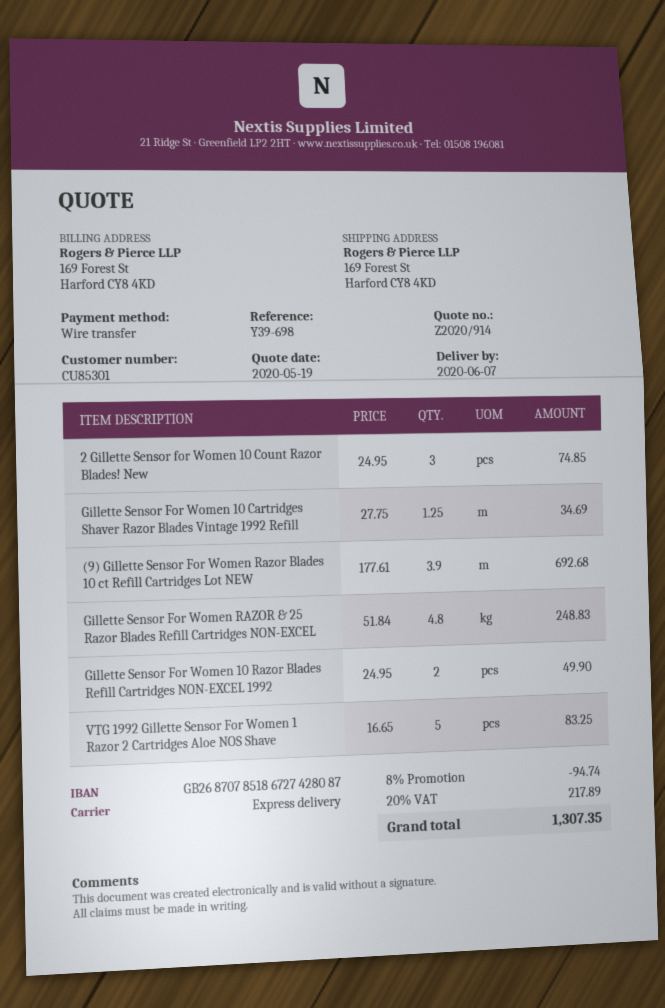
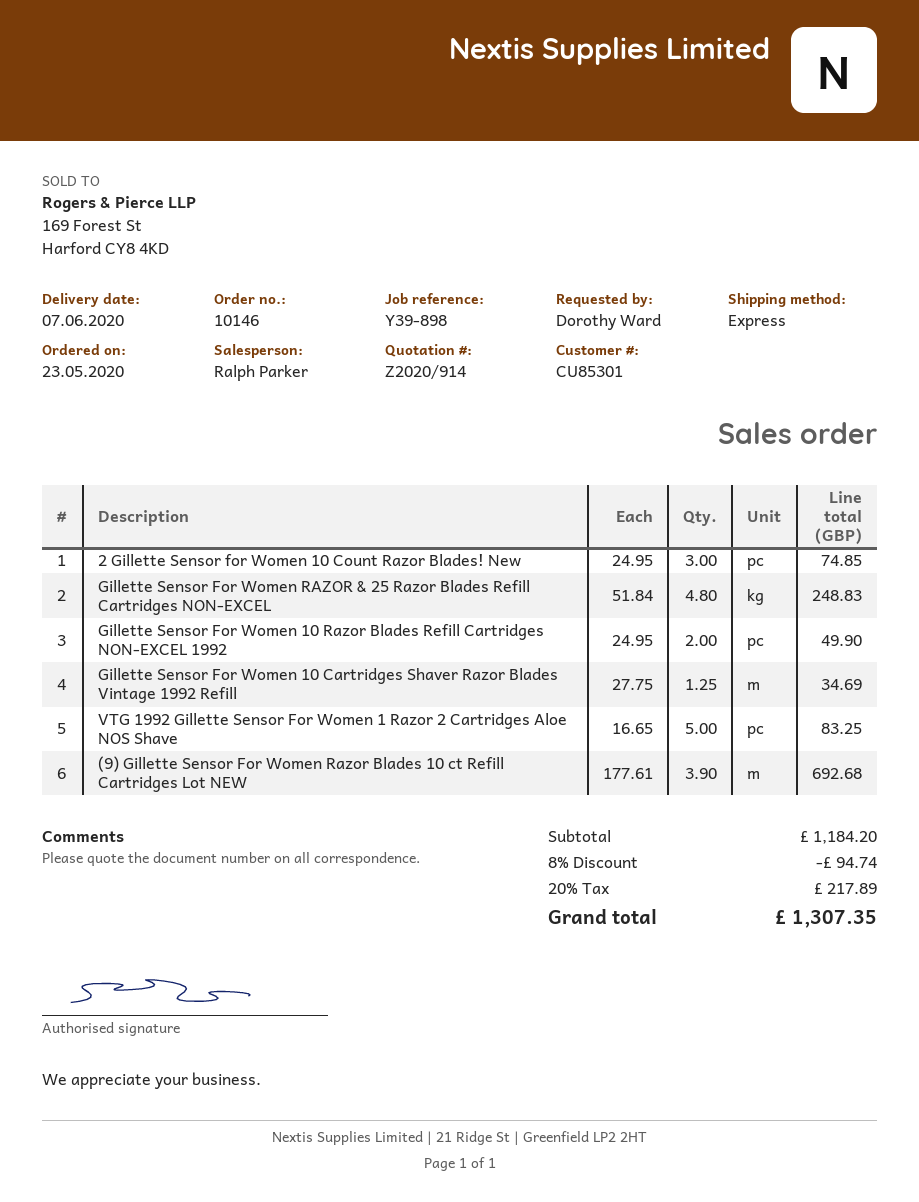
reference: Y39-698 -> Y39-898

